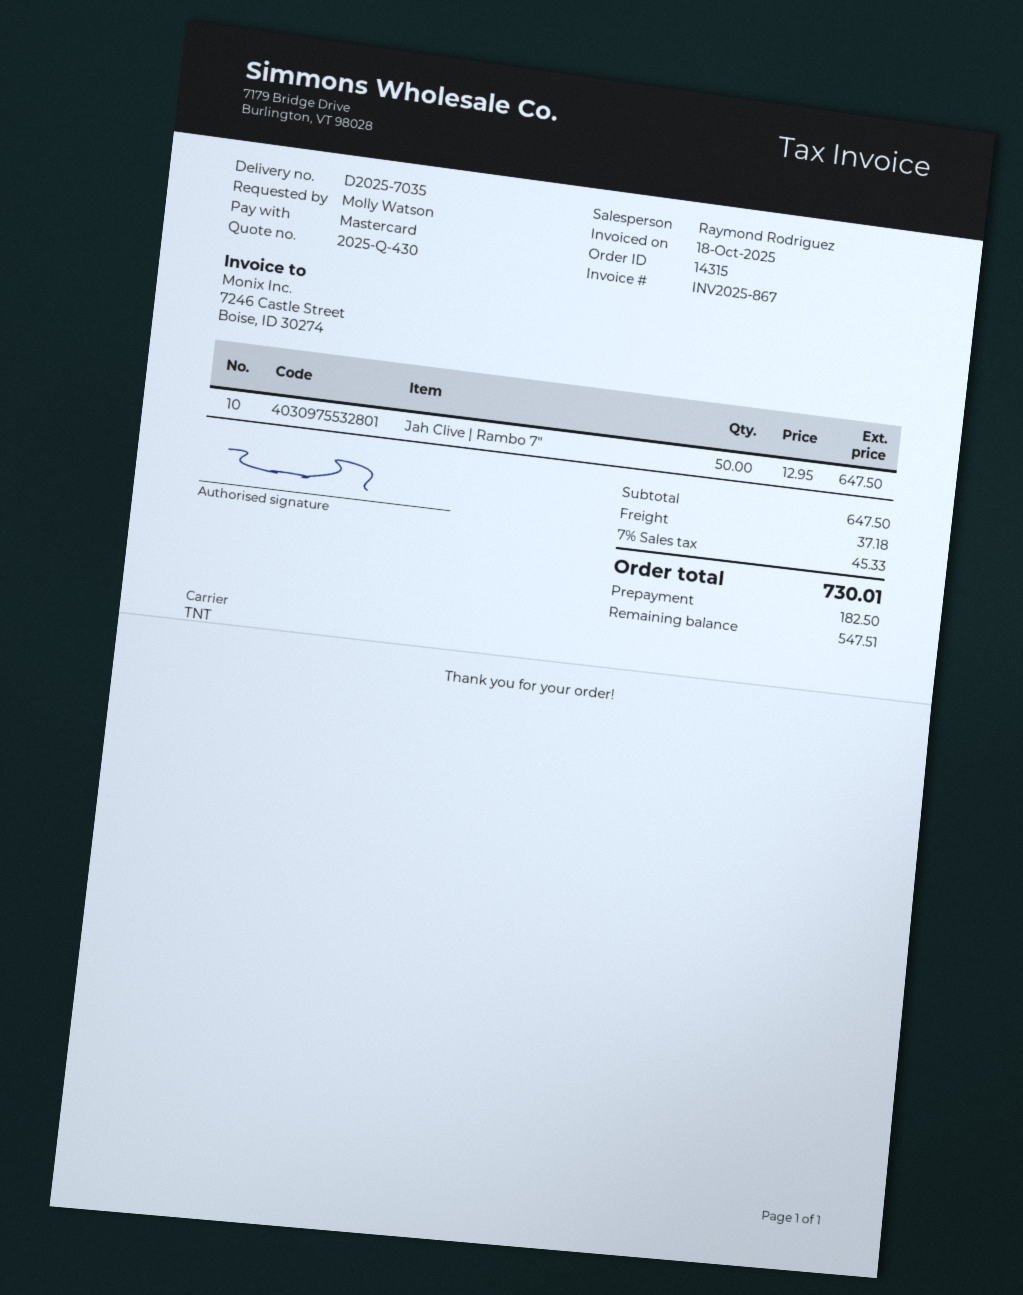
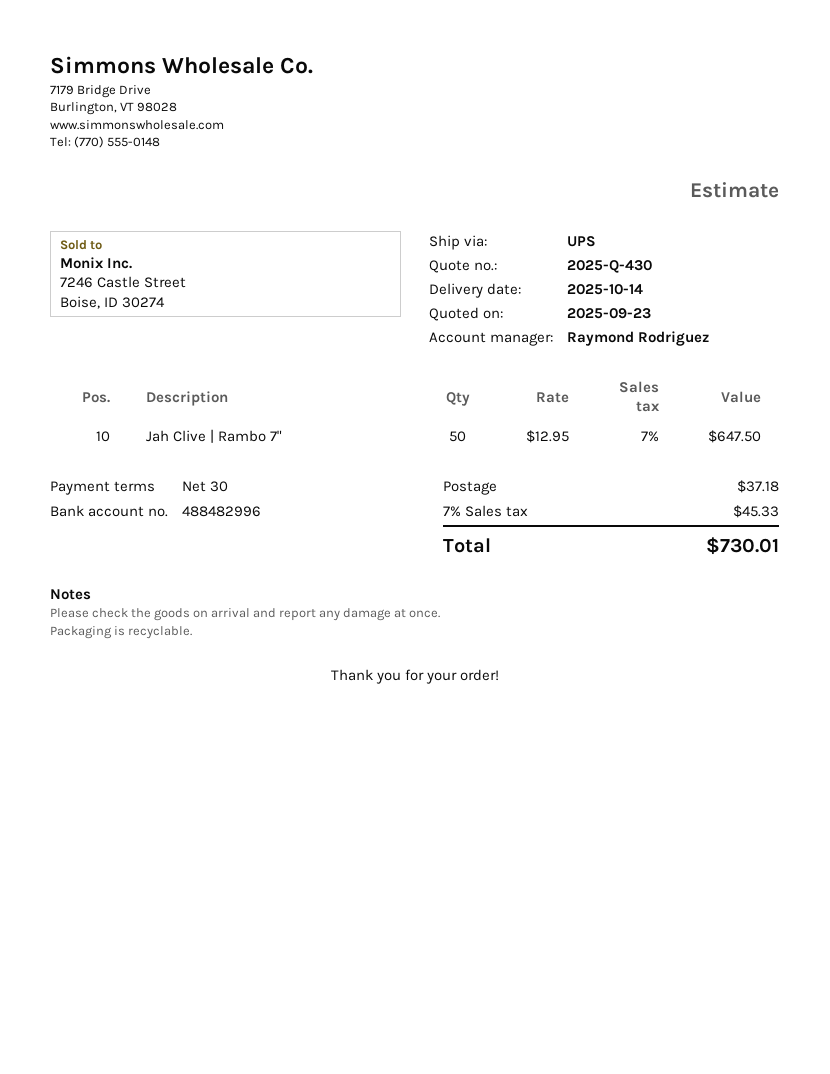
shipping method: TNT -> UPS

